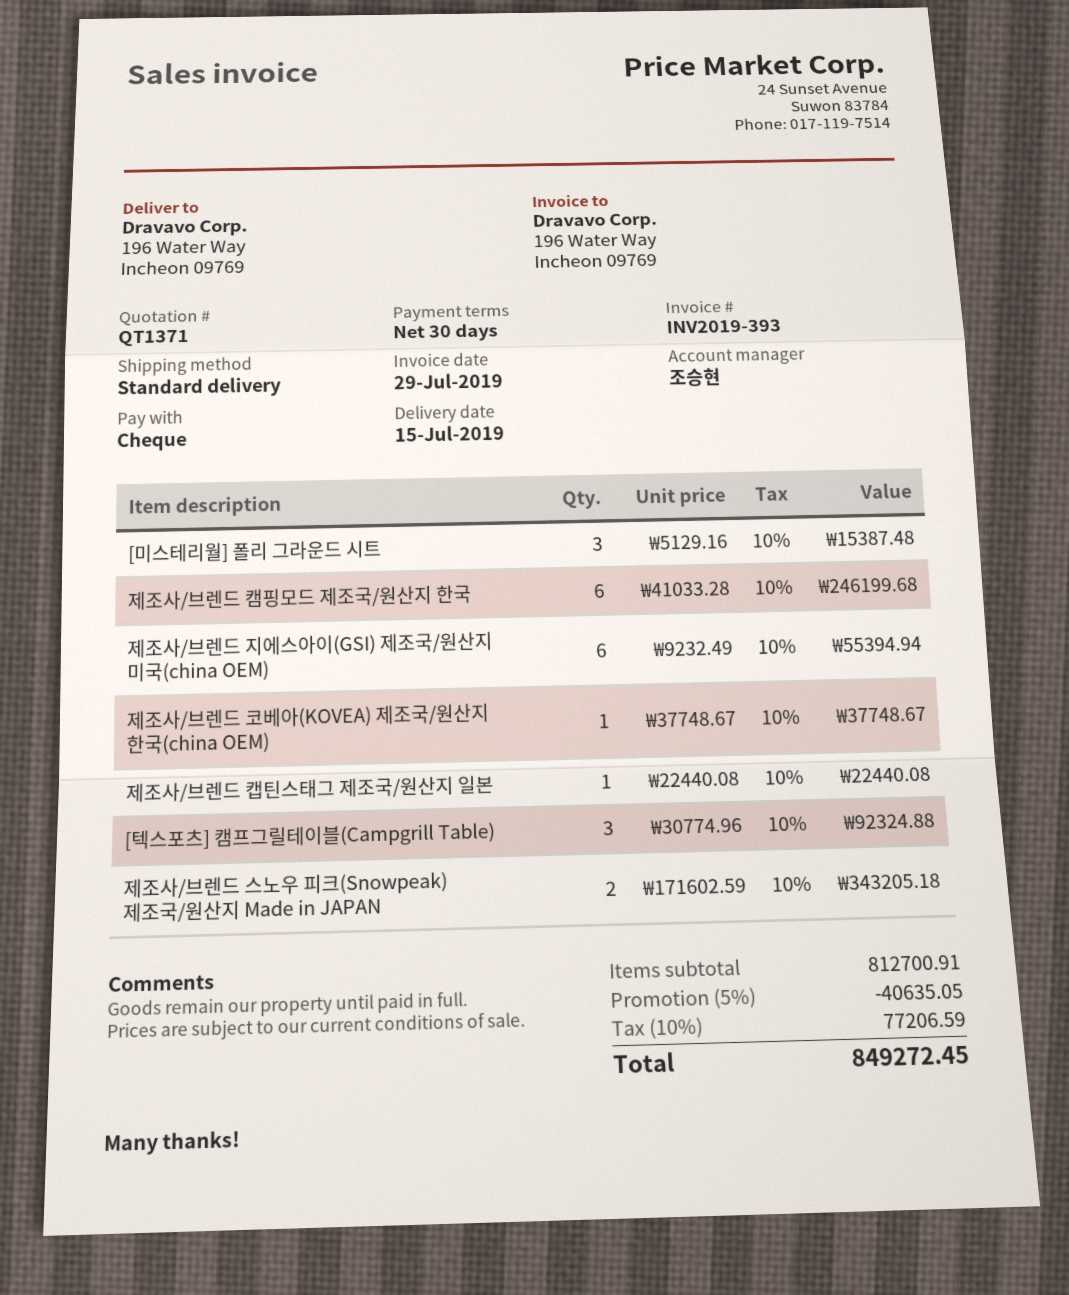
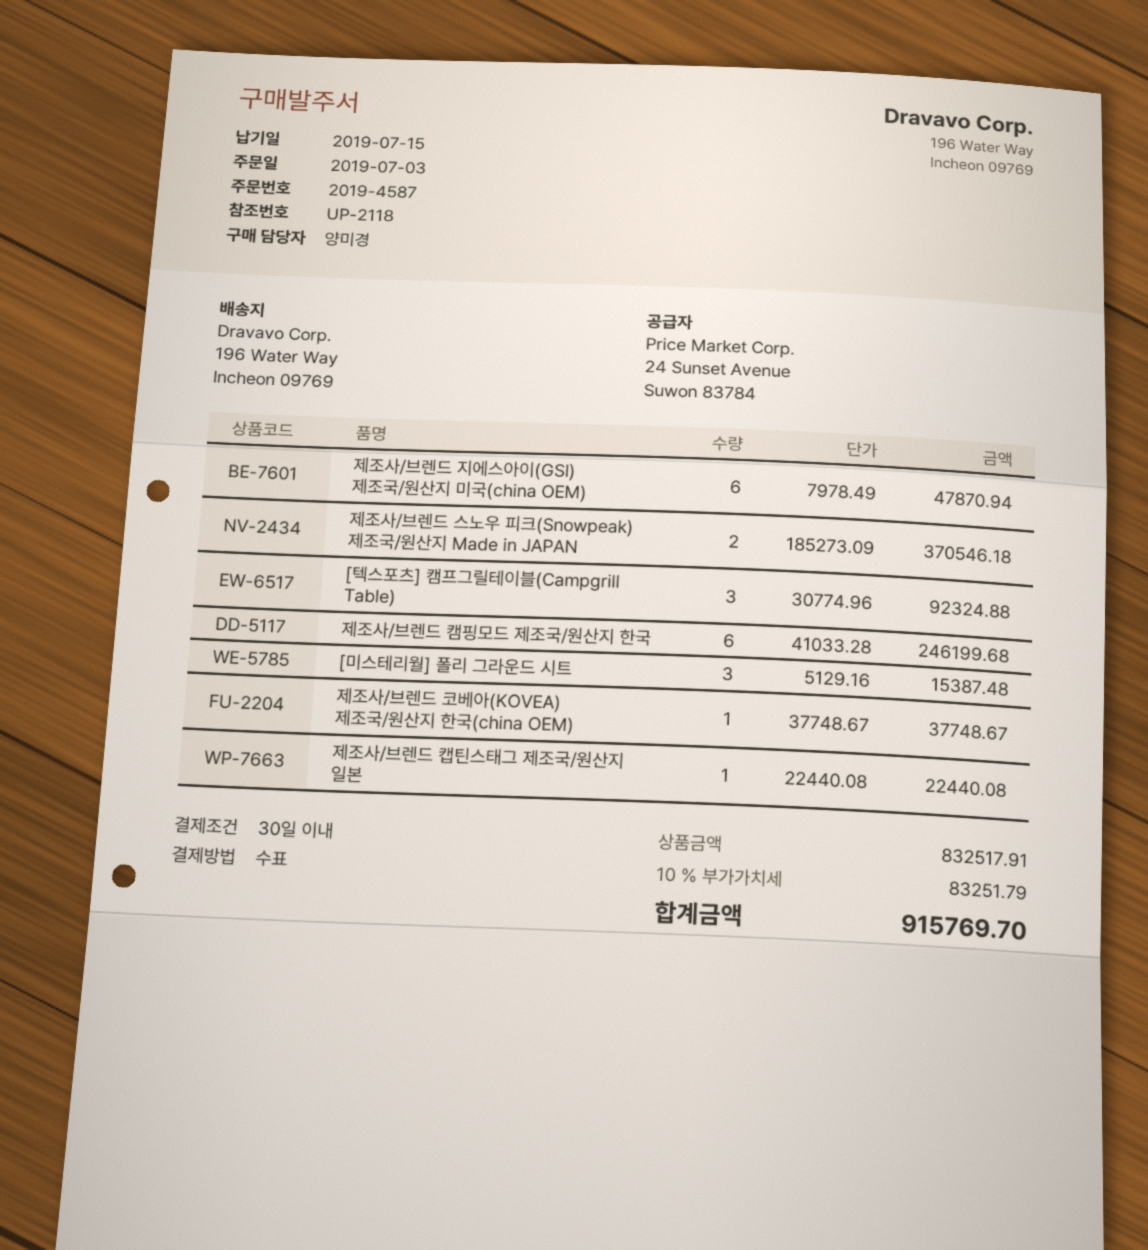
제조사/브렌드 지에스아이(GSI) 제조국/원산지 미국(china OEM): 6 x 9232.49 = 55394.94 -> 6 x 7978.49 = 47870.94
제조사/브렌드 스노우 피크(Snowpeak) 제조국/원산지 Made in JAPAN: 2 x 171602.59 = 343205.18 -> 2 x 185273.09 = 370546.18
subtotal: 812700.91 -> 832517.91
discount: 5% = 40635.05 -> none
tax: 10% = 77206.59 -> 10% = 83251.79
total: 849272.45 -> 915769.70

